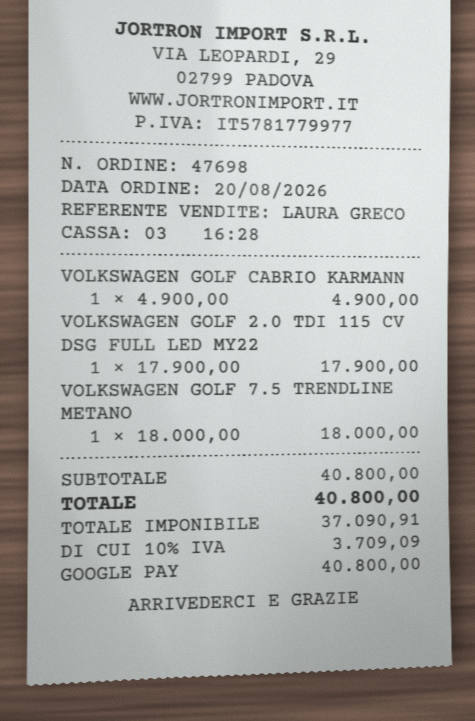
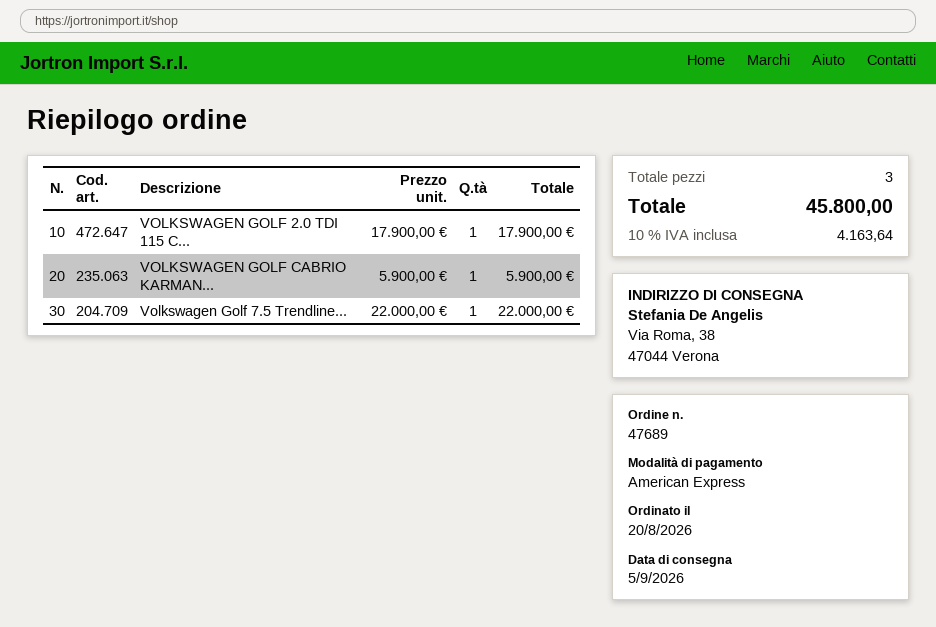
order number: 47698 -> 47689
payment method: Google Pay -> American Express
VOLKSWAGEN GOLF CABRIO KARMANN: 1 x 4900.00 = 4900.00 -> 1 x 5900.00 = 5900.00
VOLKSWAGEN GOLF 7.5 TRENDLINE METANO: 1 x 18000.00 = 18000.00 -> 1 x 22000.00 = 22000.00
tax: 10% = 3709.09 -> 10% = 4163.64
total: 40800.00 -> 45800.00

